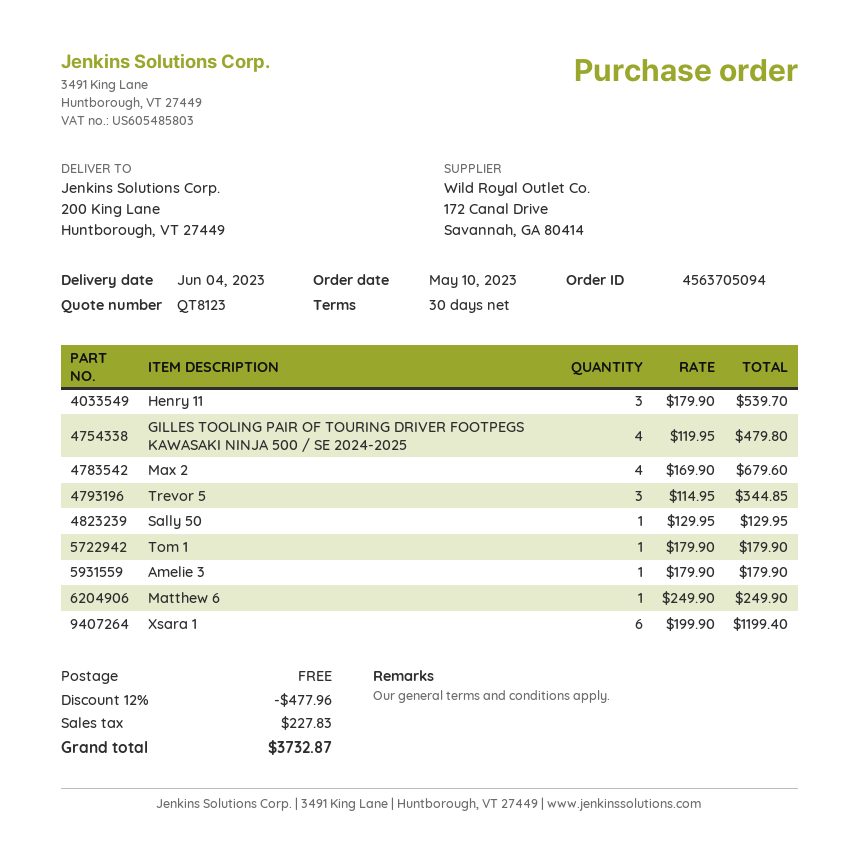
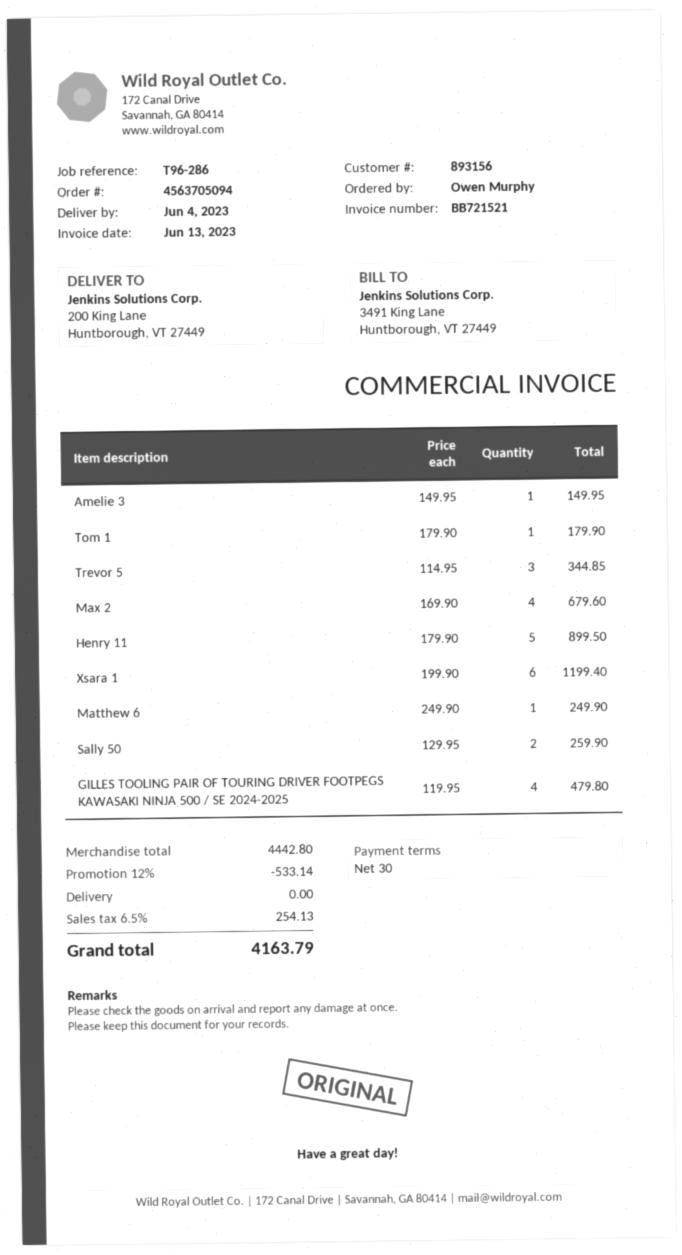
Henry 11: 3 x 179.90 = 539.70 -> 5 x 179.90 = 899.50
Sally 50: 1 x 129.95 = 129.95 -> 2 x 129.95 = 259.90
Amelie 3: 1 x 179.90 = 179.90 -> 1 x 149.95 = 149.95
discount: 12% = 477.96 -> 12% = 533.14
tax: 227.83 -> 254.13
total: 3732.87 -> 4163.79

